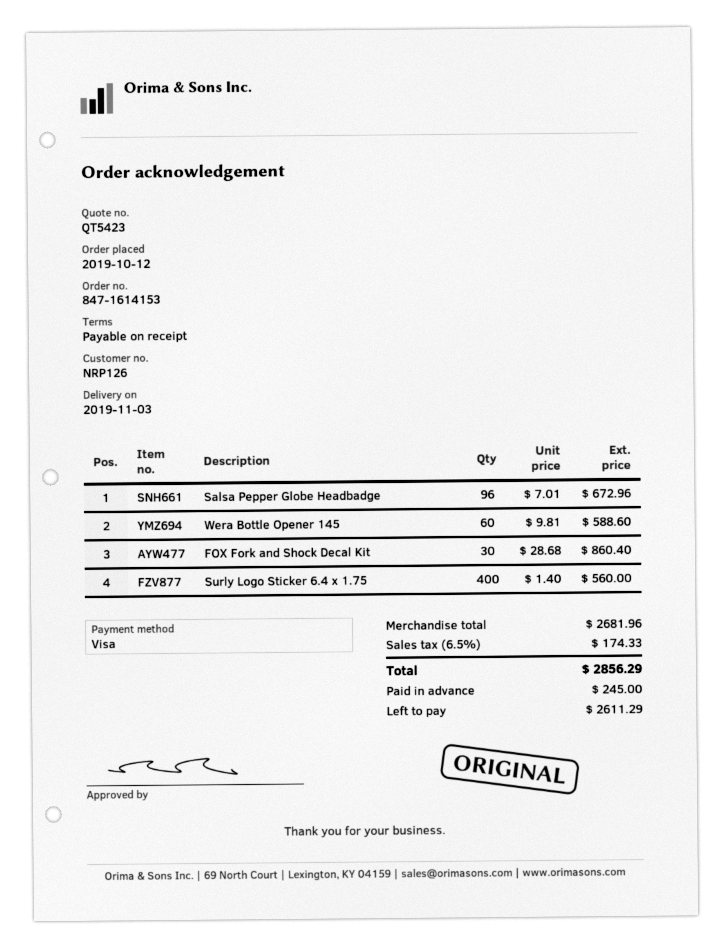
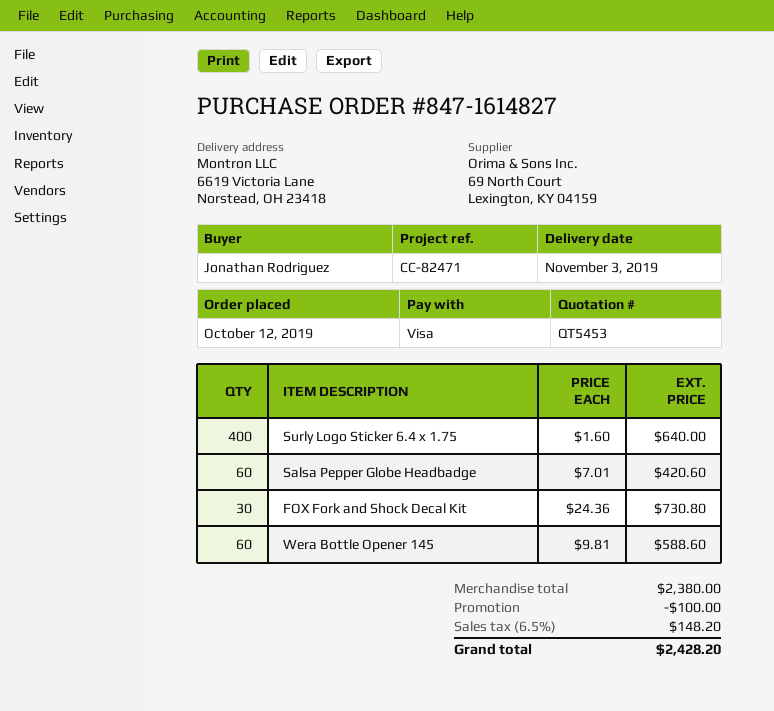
quote number: QT5423 -> QT5453
order number: 847-1614153 -> 847-1614827
Salsa Pepper Globe Headbadge: 96 x 7.01 = 672.96 -> 60 x 7.01 = 420.60
FOX Fork and Shock Decal Kit: 30 x 28.68 = 860.40 -> 30 x 24.36 = 730.80
Surly Logo Sticker 6.4 x 1.75: 400 x 1.40 = 560.00 -> 400 x 1.60 = 640.00
subtotal: 2681.96 -> 2380.00
discount: none -> 100.00
tax: 6.5% = 174.33 -> 6.5% = 148.20
total: 2856.29 -> 2428.20

